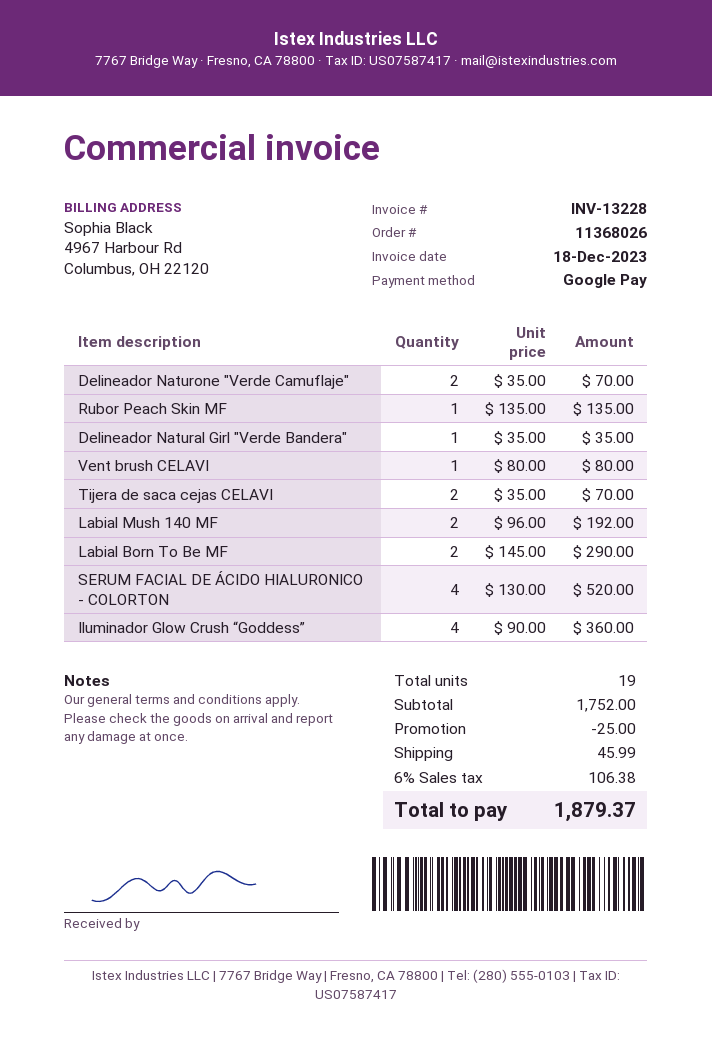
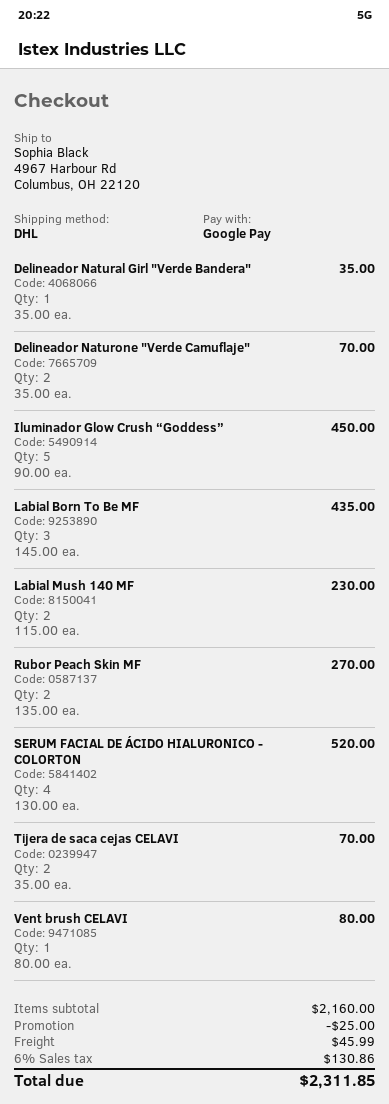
Rubor Peach Skin MF: 1 x 135.00 = 135.00 -> 2 x 135.00 = 270.00
Labial Mush 140 MF: 2 x 96.00 = 192.00 -> 2 x 115.00 = 230.00
Labial Born To Be MF: 2 x 145.00 = 290.00 -> 3 x 145.00 = 435.00
Iluminador Glow Crush “Goddess”: 4 x 90.00 = 360.00 -> 5 x 90.00 = 450.00
subtotal: 1752.00 -> 2160.00
tax: 6% = 106.38 -> 6% = 130.86
total: 1879.37 -> 2311.85

